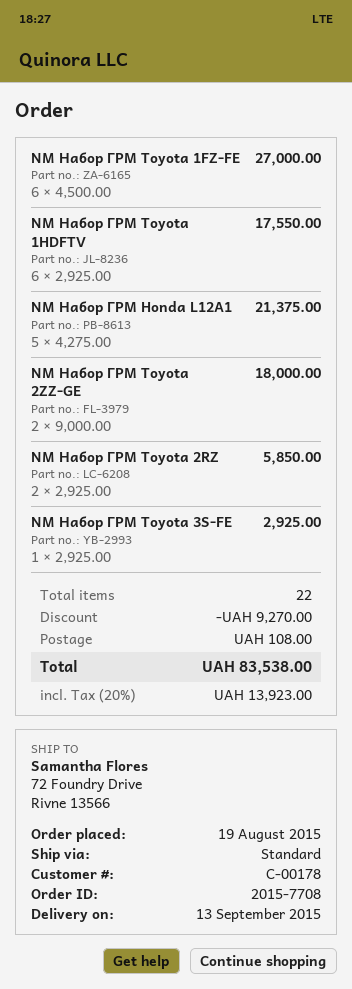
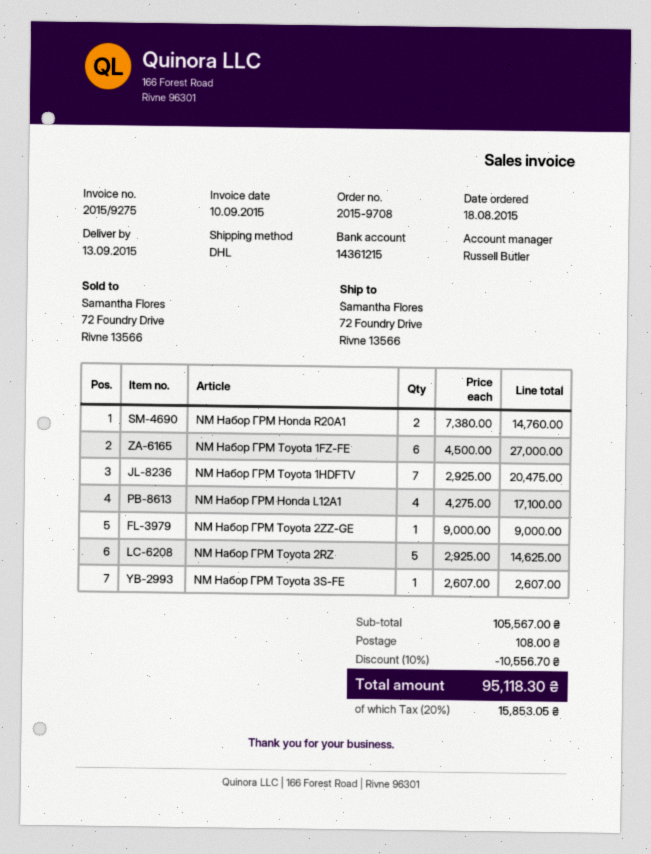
order number: 2015-7708 -> 2015-9708
order date: 2015-08-19 -> 2015-08-18
shipping method: standard -> DHL
NM Набор ГРМ Toyota 1HDFTV: 6 x 2925.00 = 17550.00 -> 7 x 2925.00 = 20475.00
NM Набор ГРМ Honda L12A1: 5 x 4275.00 = 21375.00 -> 4 x 4275.00 = 17100.00
NM Набор ГРМ Toyota 2ZZ-GE: 2 x 9000.00 = 18000.00 -> 1 x 9000.00 = 9000.00
NM Набор ГРМ Toyota 2RZ: 2 x 2925.00 = 5850.00 -> 5 x 2925.00 = 14625.00
NM Набор ГРМ Toyota 3S-FE: 1 x 2925.00 = 2925.00 -> 1 x 2607.00 = 2607.00
NM Набор ГРМ Honda R20A1: none -> 2 x 7380.00 = 14760.00
discount: 9270.00 -> 10556.70
tax: 20% = 13923.00 -> 20% = 15853.05
total: 83538.00 -> 95118.30

